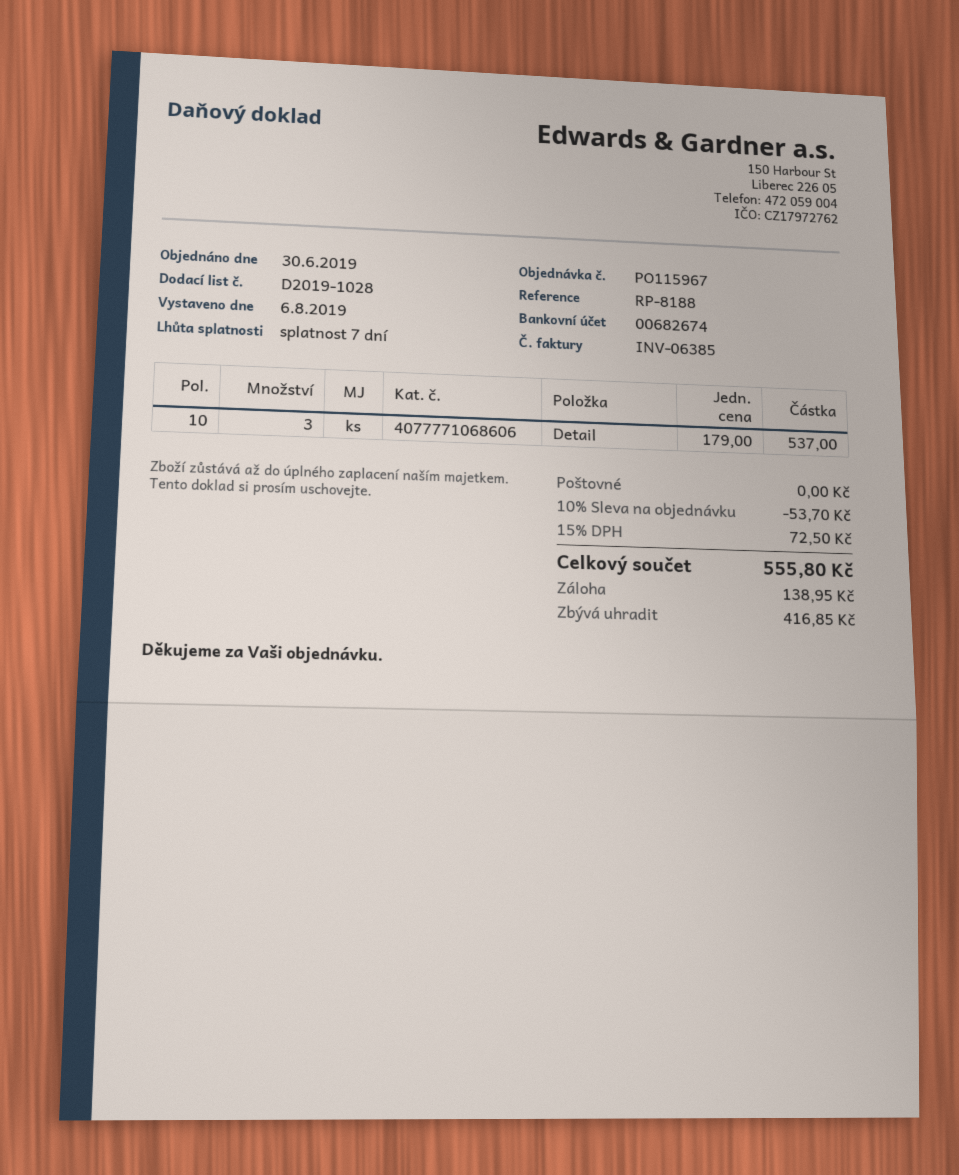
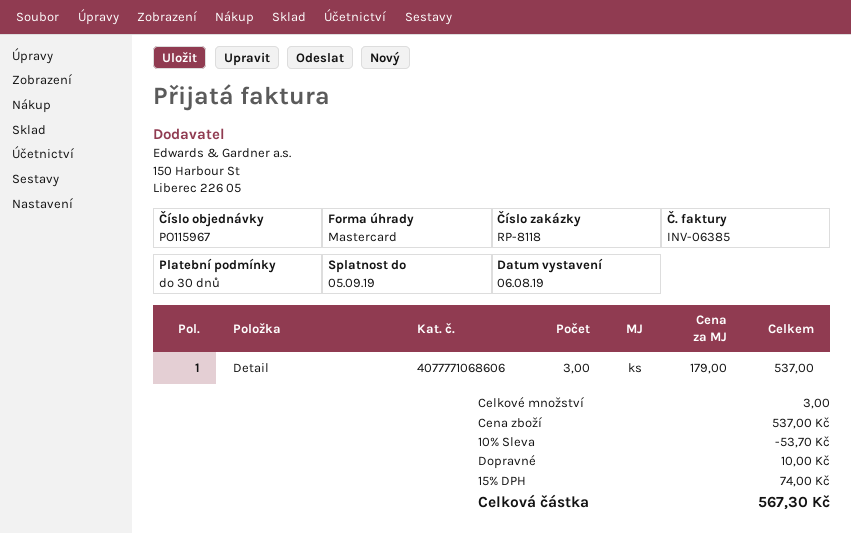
payment terms: 7 days -> 30 days
reference: RP-8188 -> RP-8118
shipping: 0.00 -> 10.00
tax: 15% = 72.50 -> 15% = 74.00
total: 555.80 -> 567.30

